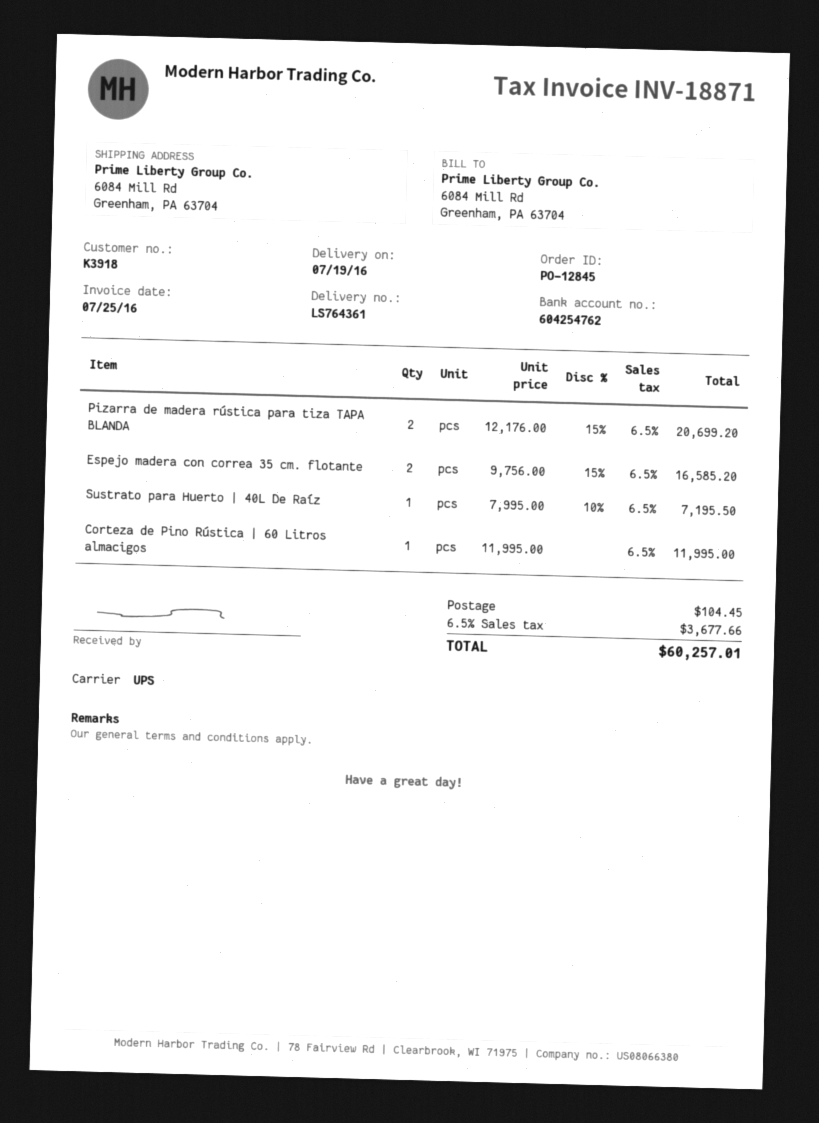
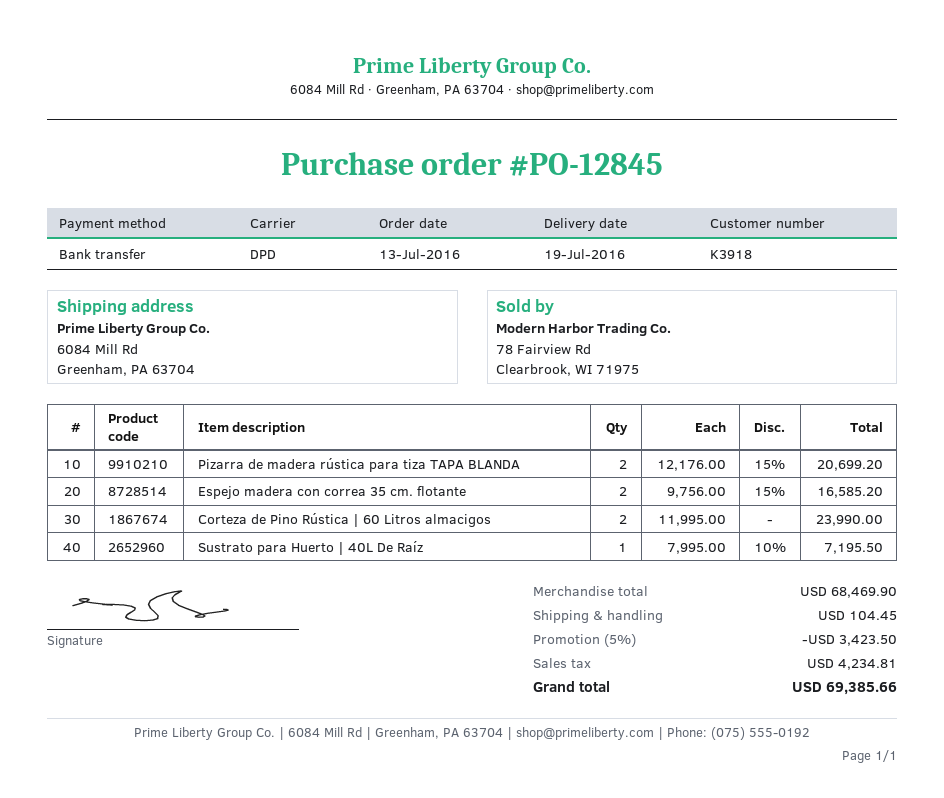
shipping method: UPS -> DPD
Corteza de Pino Rústica | 60 Litros almacigos: 1 x 11995.00 = 11995.00 -> 2 x 11995.00 = 23990.00
discount: none -> 5% = 3423.50
tax: 3677.66 -> 4234.81
total: 60257.01 -> 69385.66

